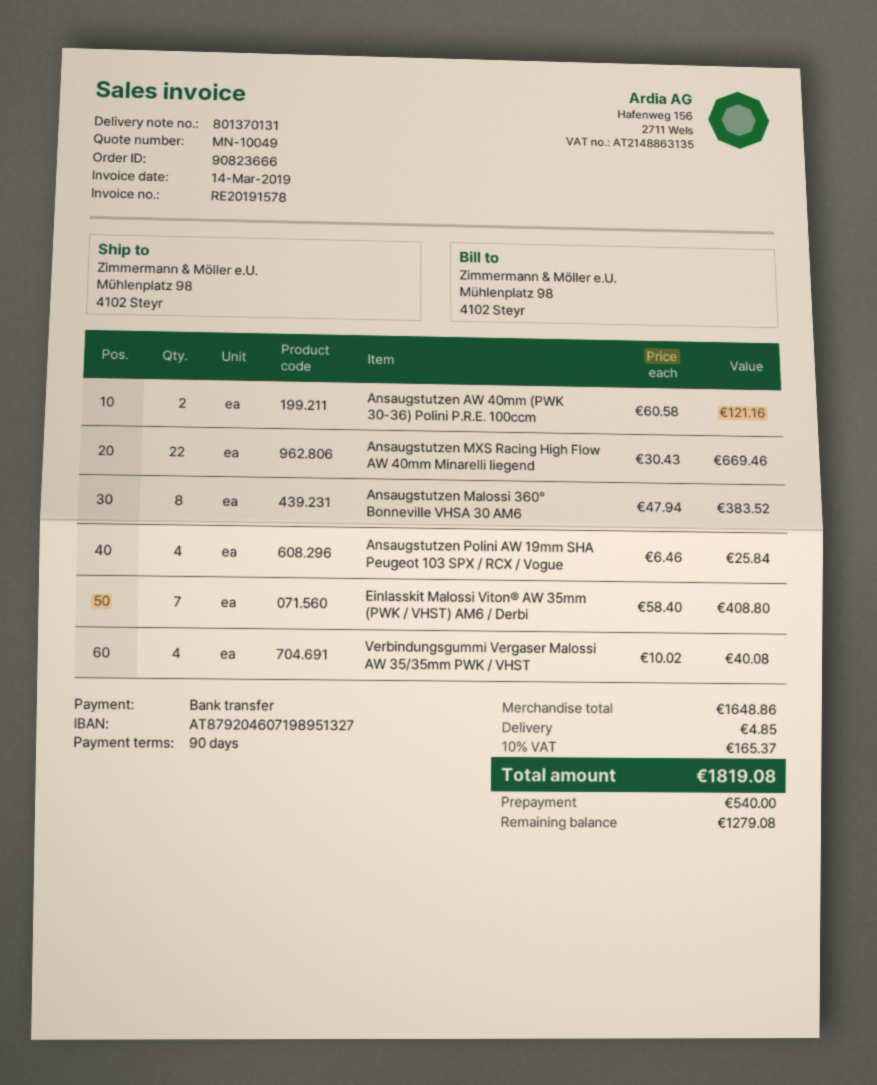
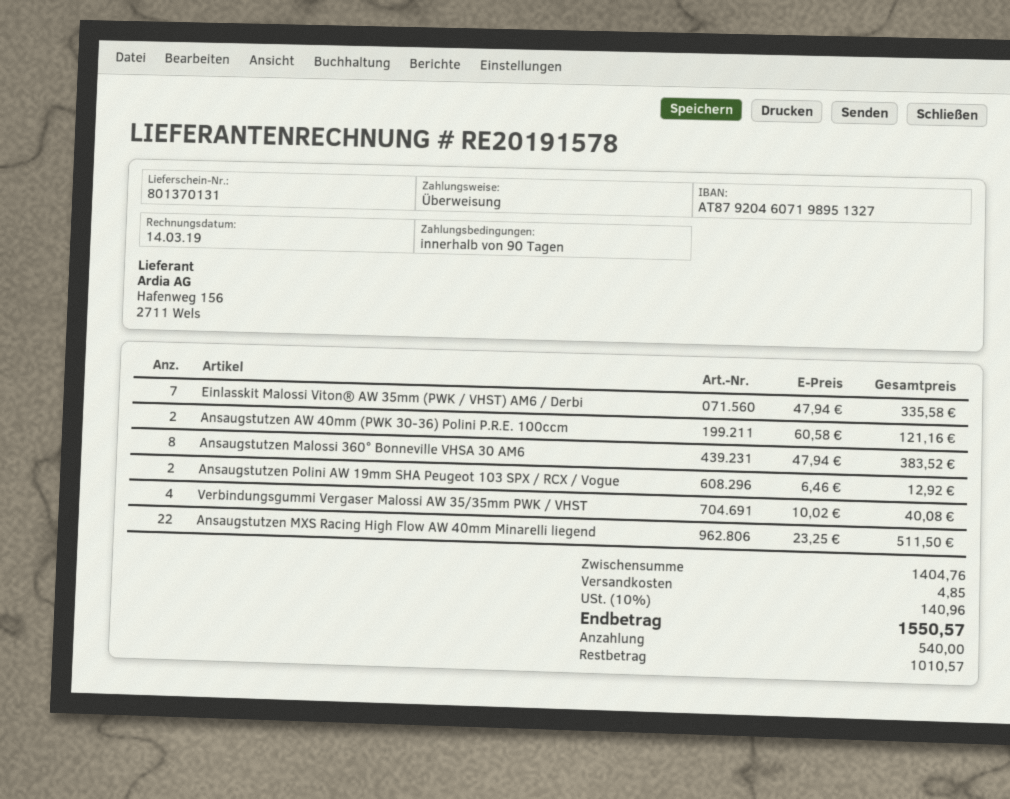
Ansaugstutzen MXS Racing High Flow AW 40mm Minarelli liegend: 22 x 30.43 = 669.46 -> 22 x 23.25 = 511.50
Ansaugstutzen Polini AW 19mm SHA Peugeot 103 SPX / RCX / Vogue: 4 x 6.46 = 25.84 -> 2 x 6.46 = 12.92
Einlasskit Malossi Viton® AW 35mm (PWK / VHST) AM6 / Derbi: 7 x 58.40 = 408.80 -> 7 x 47.94 = 335.58
subtotal: 1648.86 -> 1404.76
tax: 10% = 165.37 -> 10% = 140.96
total: 1819.08 -> 1550.57
balance: 1279.08 -> 1010.57

